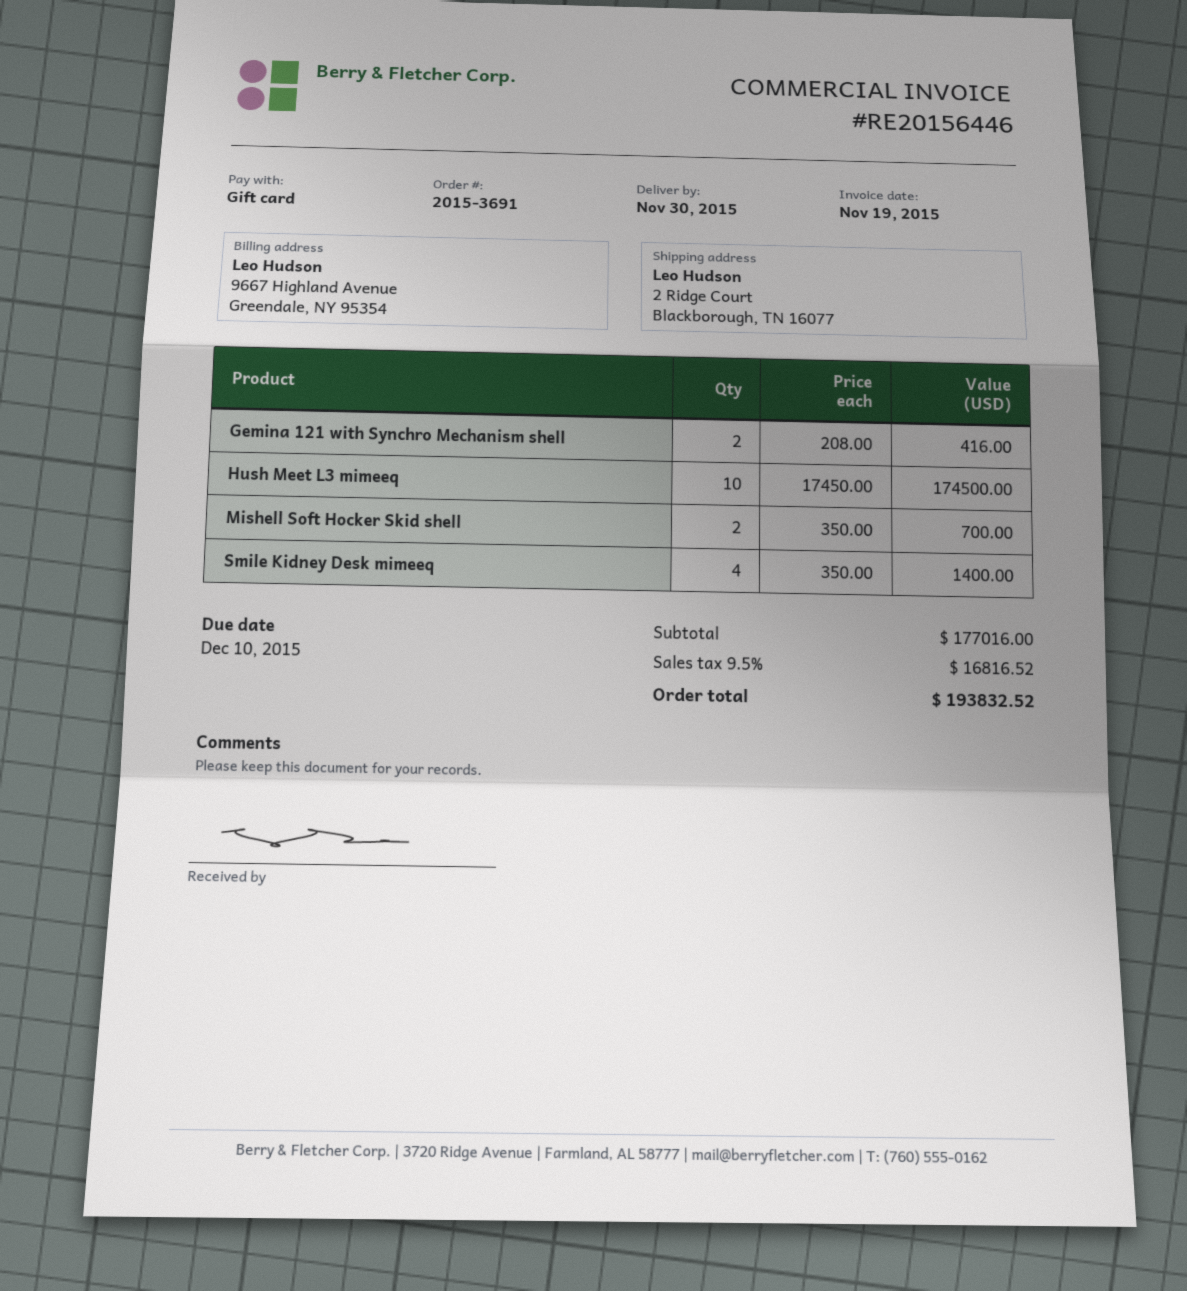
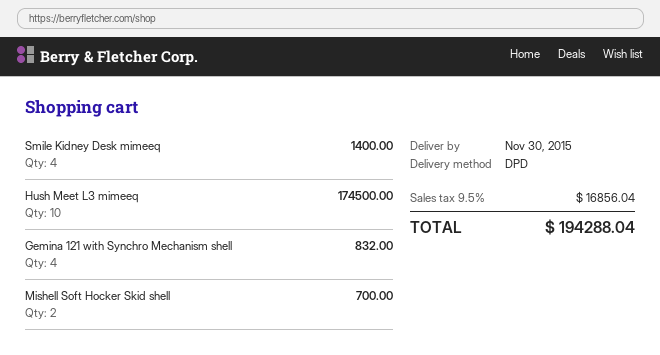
Gemina 121 with Synchro Mechanism shell: 2 for 416.00 -> 4 for 832.00
tax: 9.5% = 16816.52 -> 9.5% = 16856.04
total: 193832.52 -> 194288.04

